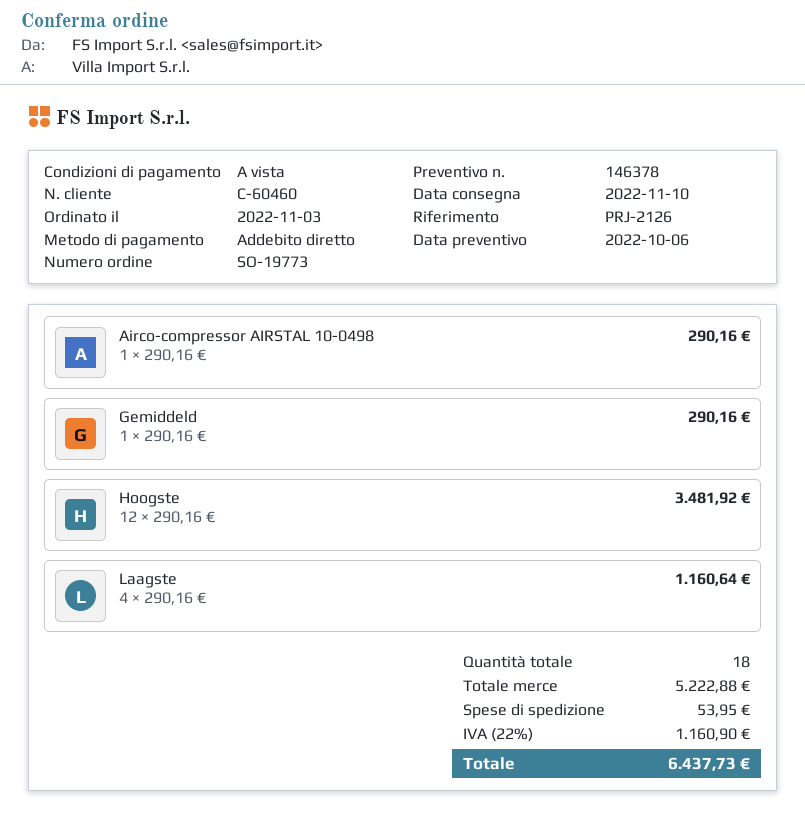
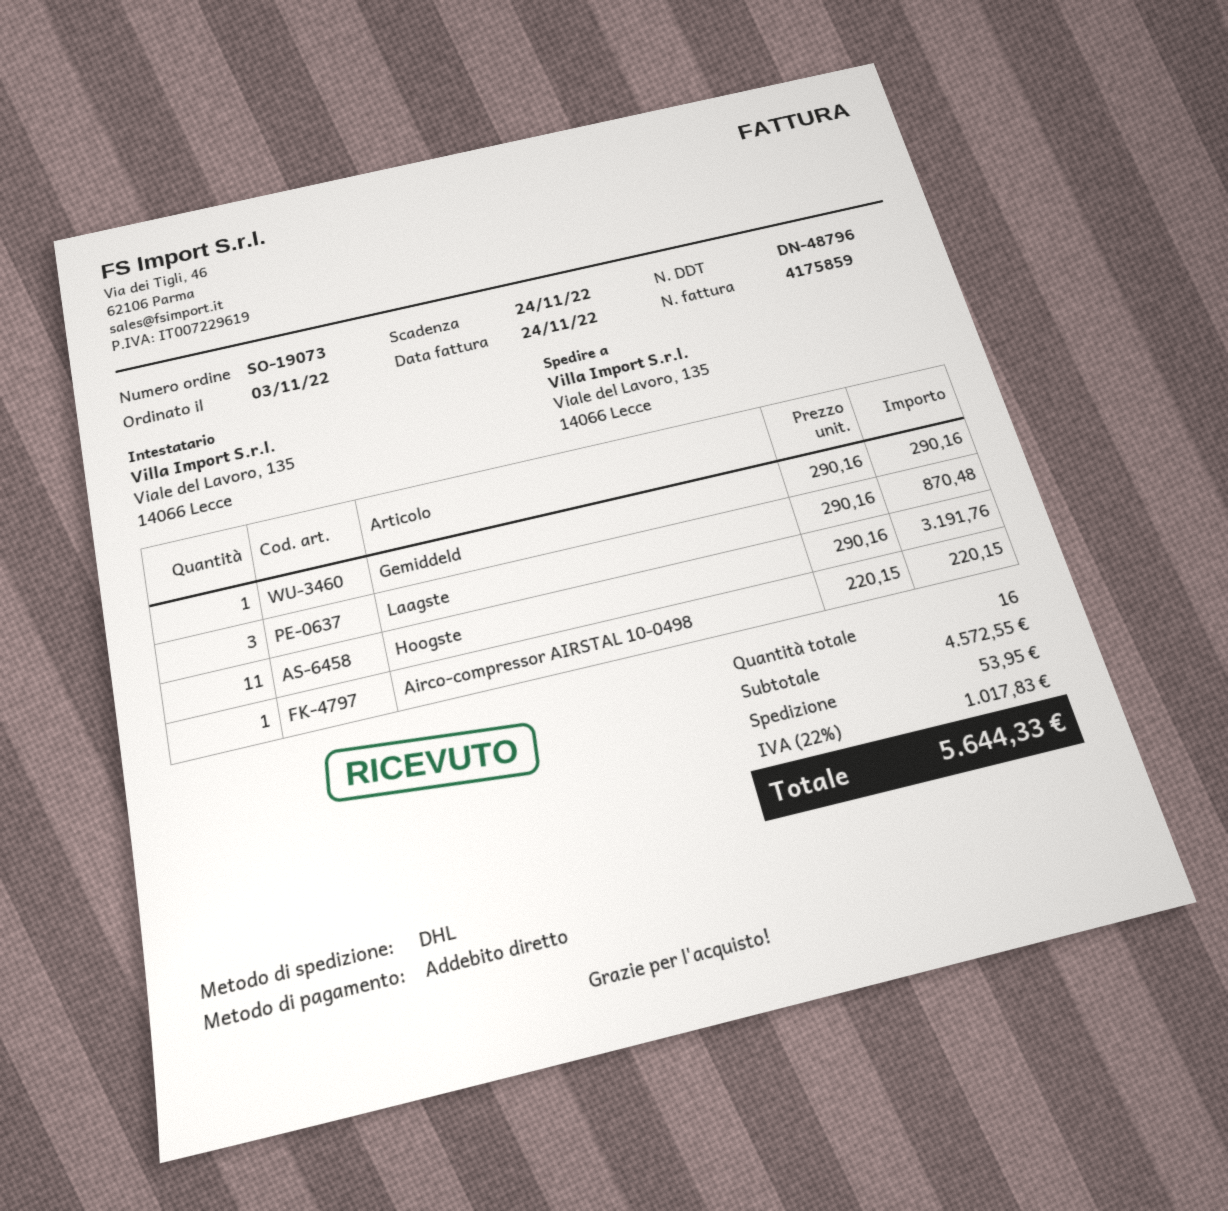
order number: SO-19773 -> SO-19073
Airco-compressor AIRSTAL 10-0498: 1 x 290.16 = 290.16 -> 1 x 220.15 = 220.15
Hoogste: 12 x 290.16 = 3481.92 -> 11 x 290.16 = 3191.76
Laagste: 4 x 290.16 = 1160.64 -> 3 x 290.16 = 870.48
total quantity: 18 -> 16
subtotal: 5222.88 -> 4572.55
tax: 22% = 1160.90 -> 22% = 1017.83
total: 6437.73 -> 5644.33

